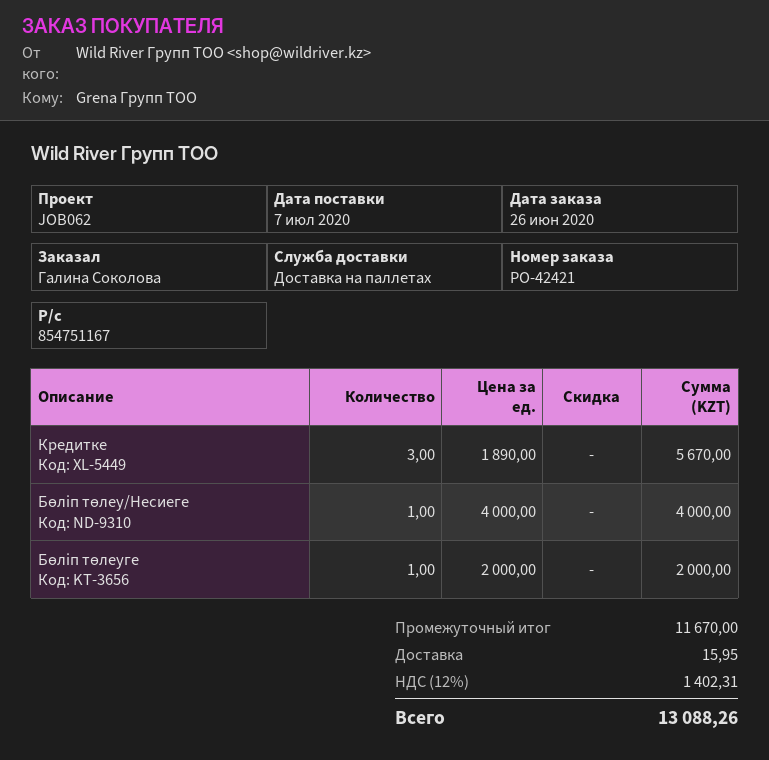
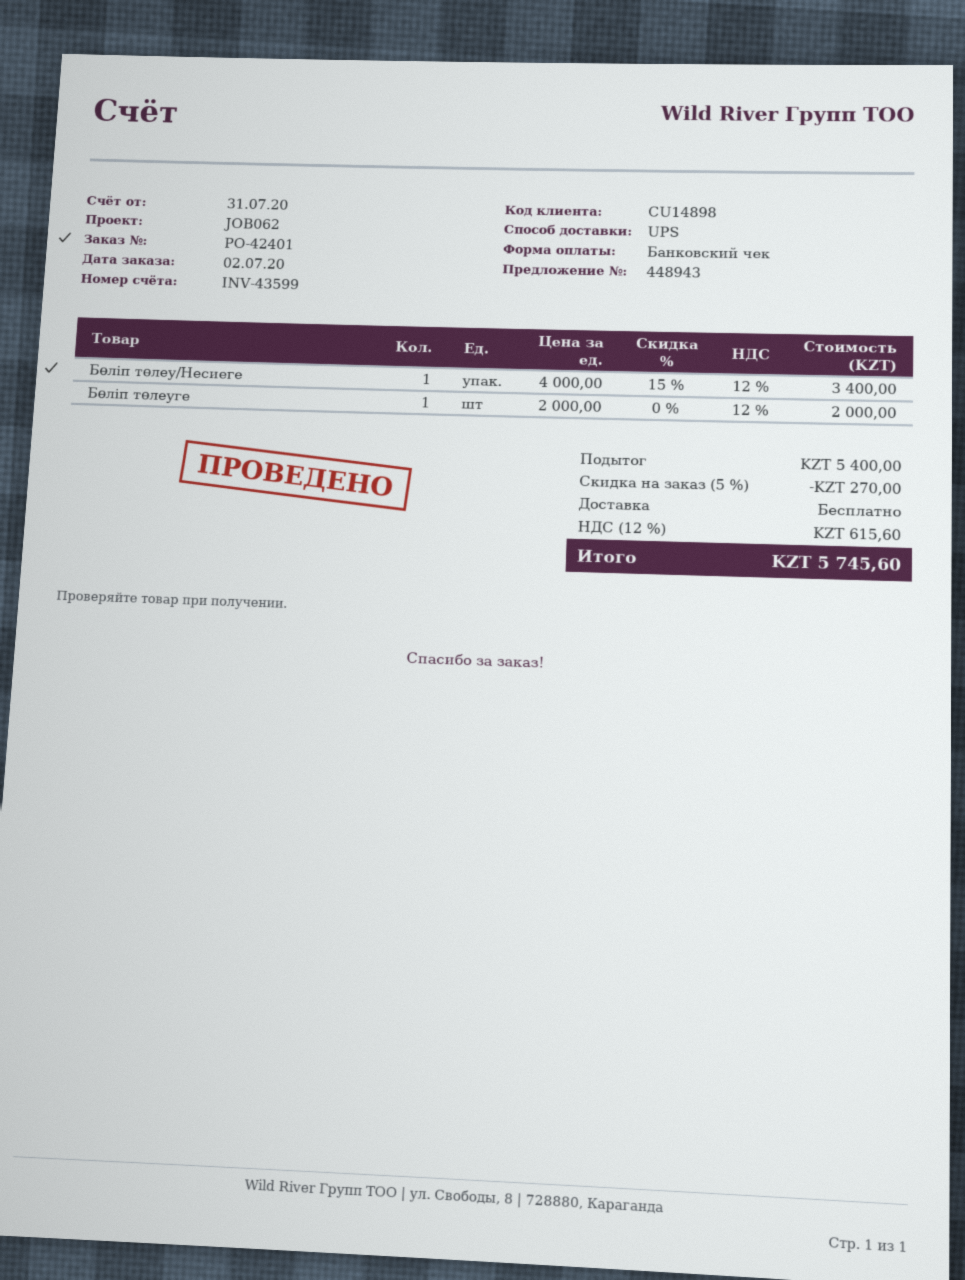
order number: PO-42421 -> PO-42401
order date: 2020-06-26 -> 2020-07-02
shipping method: pallet freight -> UPS
Кредитке: 3 x 1890.00 = 5670.00 -> none
Бөліп төлеу/Несиеге: 1 x 4000.00 = 4000.00 -> 1 x 4000.00 - 15% = 3400.00
subtotal: 11670.00 -> 5400.00
discount: none -> 5% = 270.00
shipping: 15.95 -> 0.00
tax: 12% = 1402.31 -> 12% = 615.60
total: 13088.26 -> 5745.60

